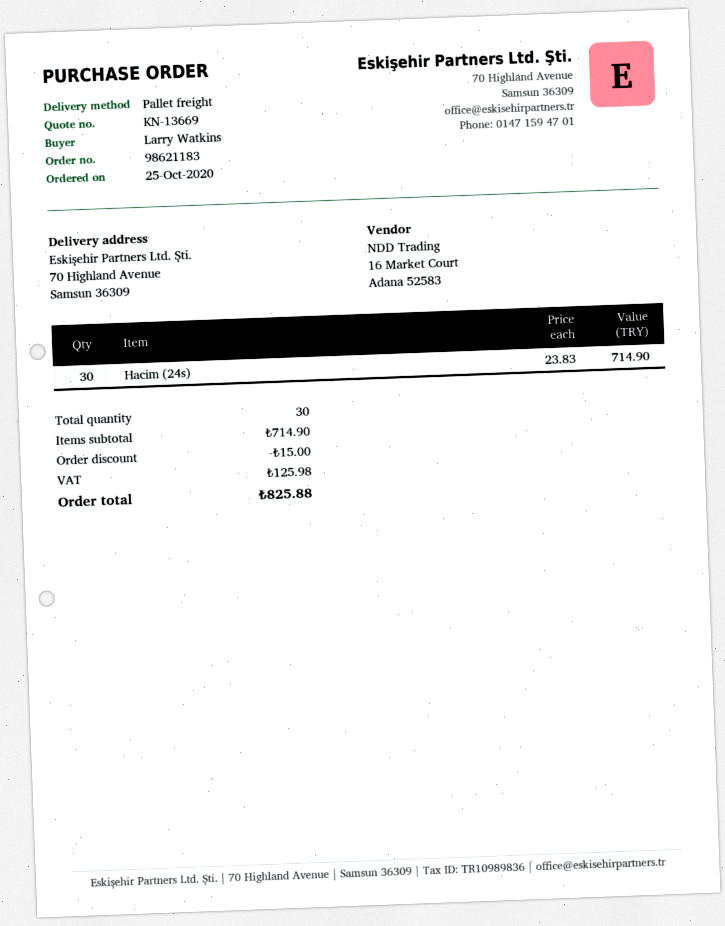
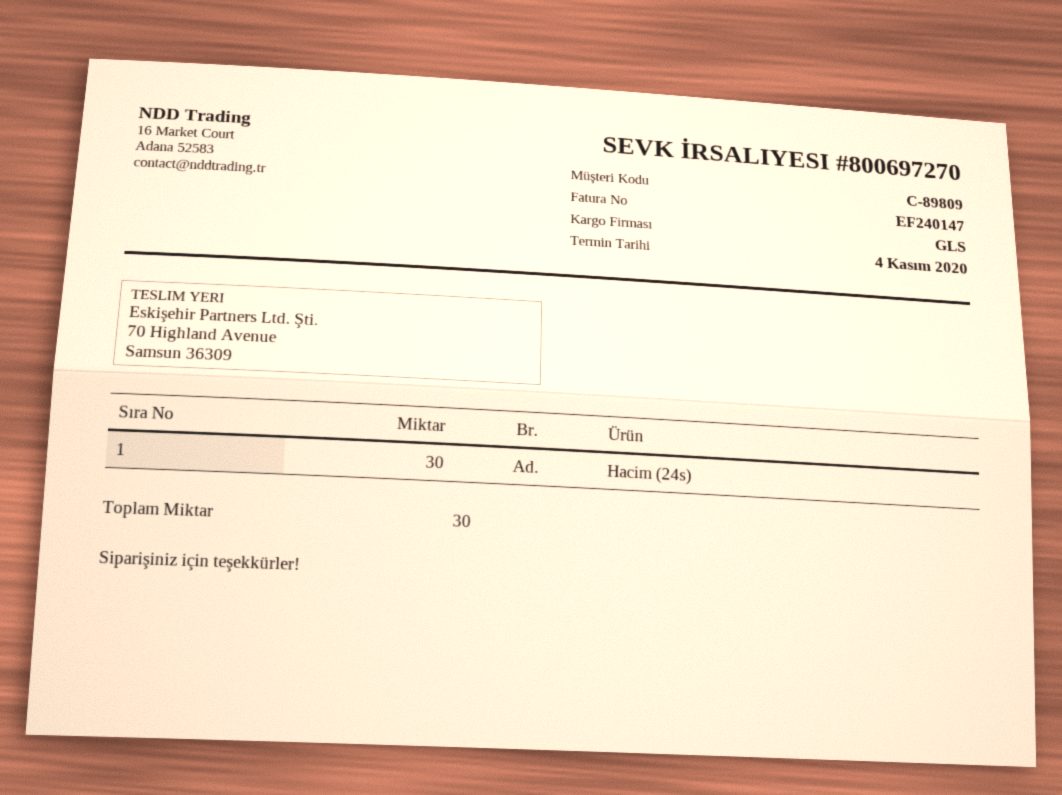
shipping method: pallet freight -> GLS

